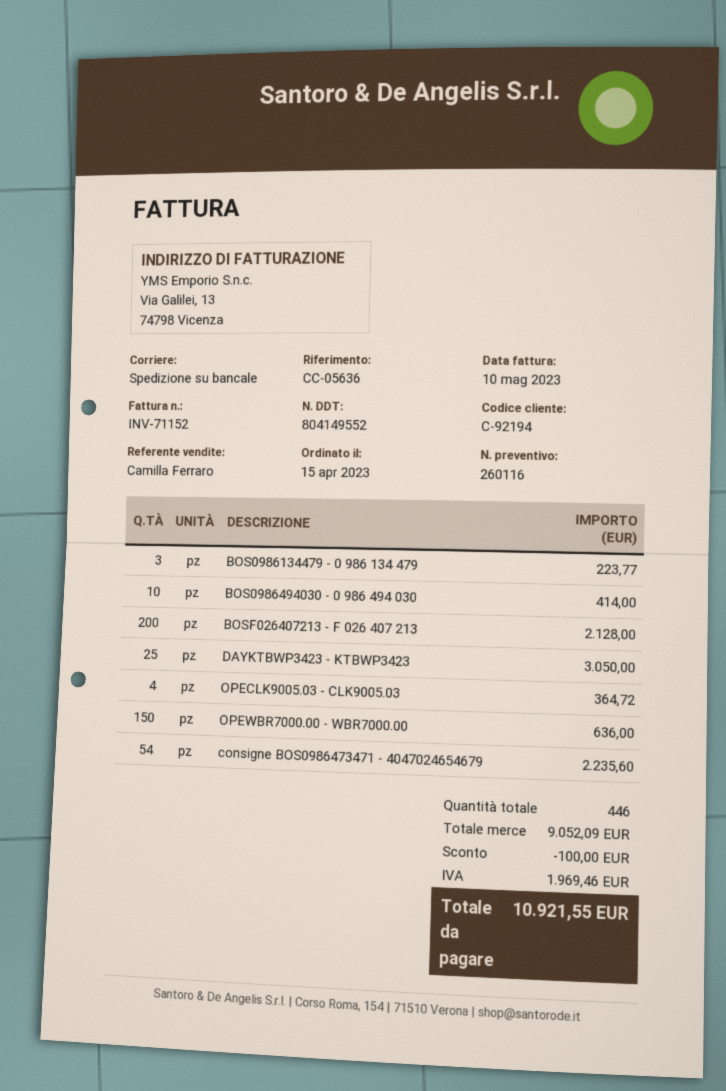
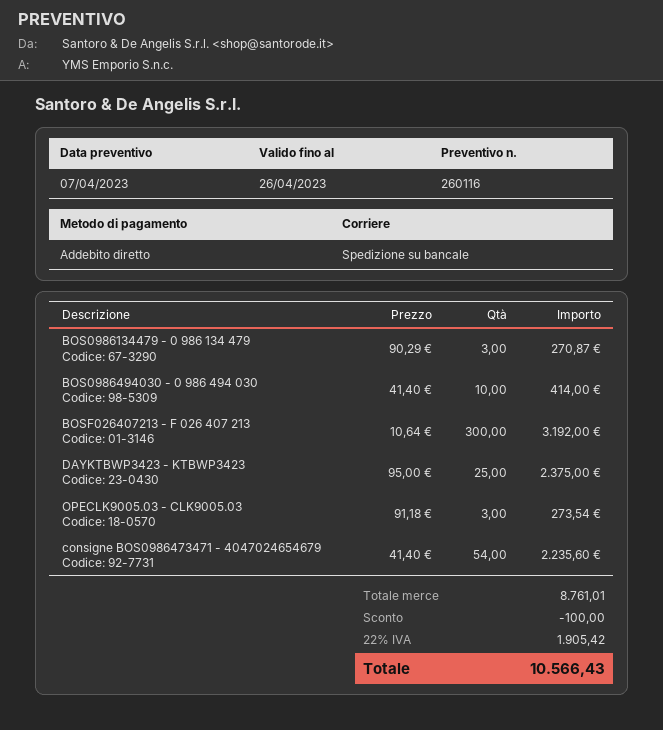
BOS0986134479 - 0 986 134 479: 3 for 223.77 -> 3 for 270.87
BOSF026407213 - F 026 407 213: 200 for 2128.00 -> 300 for 3192.00
DAYKTBWP3423 - KTBWP3423: 25 for 3050.00 -> 25 for 2375.00
OPECLK9005.03 - CLK9005.03: 4 for 364.72 -> 3 for 273.54
OPEWBR7000.00 - WBR7000.00: 150 for 636.00 -> none
subtotal: 9052.09 -> 8761.01
tax: 1969.46 -> 1905.42
total: 10921.55 -> 10566.43

